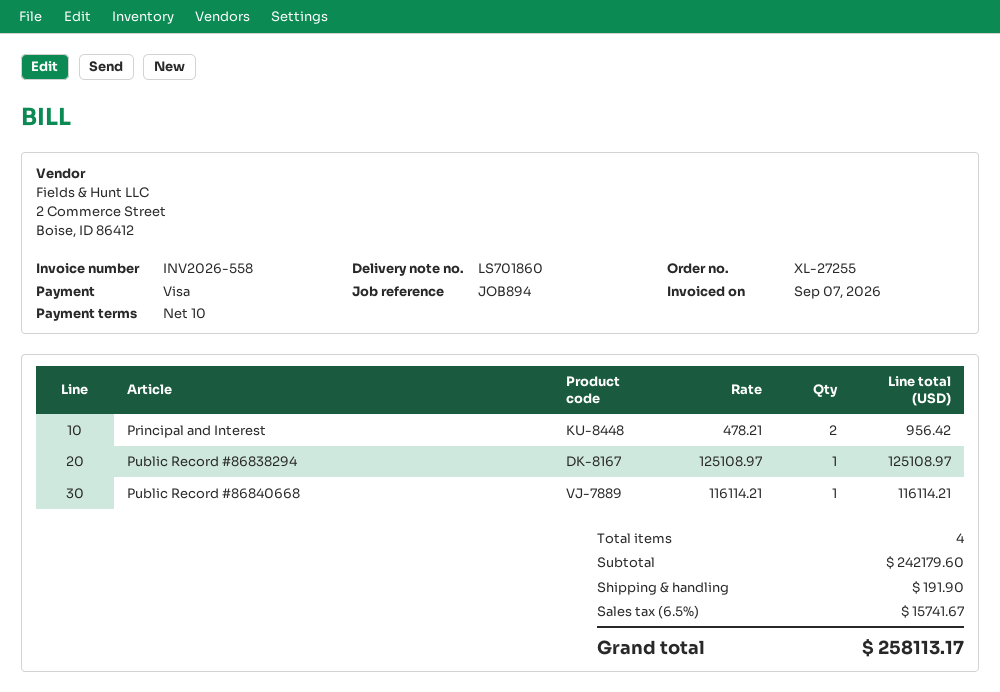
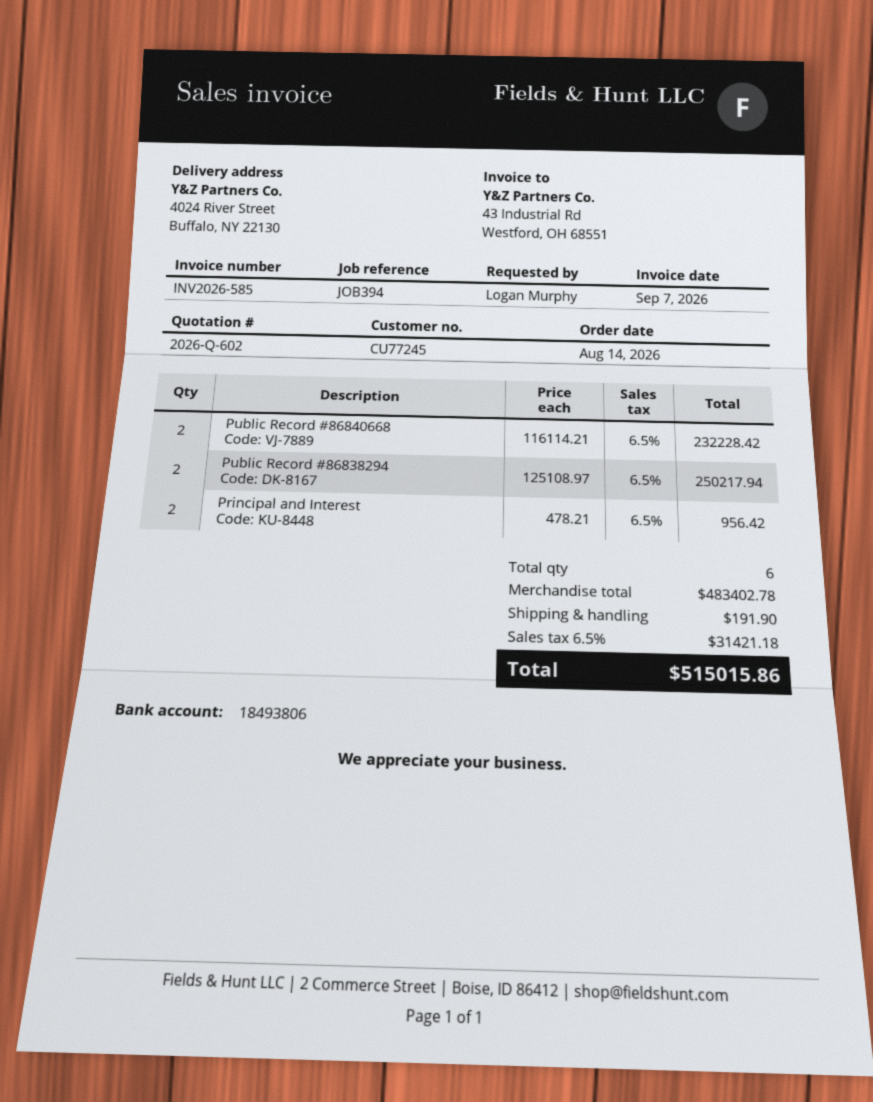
invoice number: INV2026-558 -> INV2026-585
reference: JOB894 -> JOB394
Public Record #86838294: 1 x 125108.97 = 125108.97 -> 2 x 125108.97 = 250217.94
Public Record #86840668: 1 x 116114.21 = 116114.21 -> 2 x 116114.21 = 232228.42
total quantity: 4 -> 6
subtotal: 242179.60 -> 483402.78
tax: 6.5% = 15741.67 -> 6.5% = 31421.18
total: 258113.17 -> 515015.86

